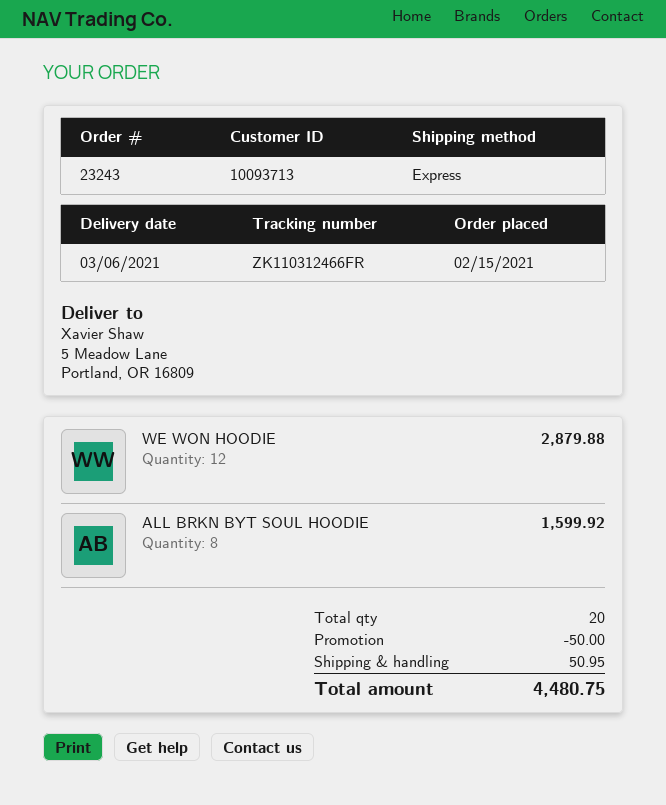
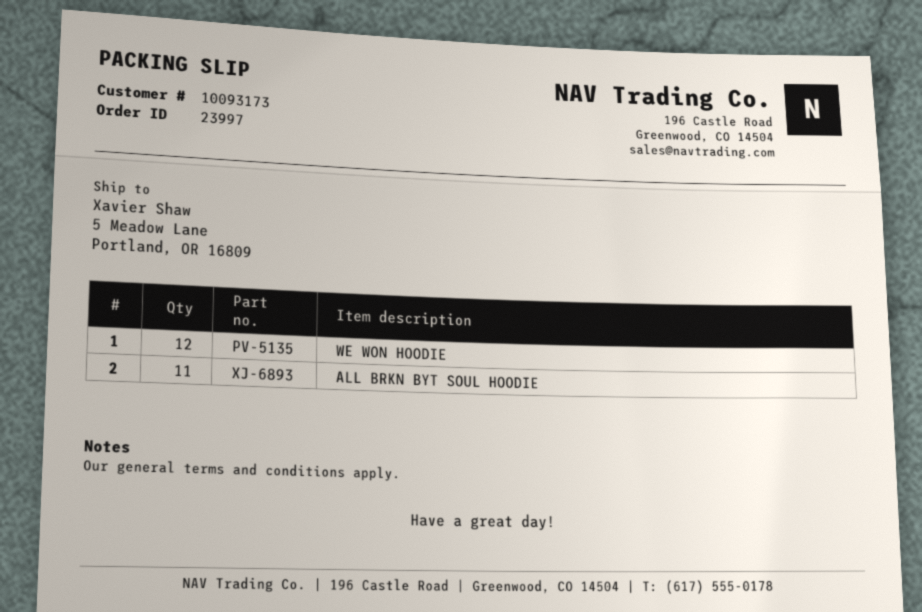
order number: 23243 -> 23997
customer number: 10093713 -> 10093173
ALL BRKN BYT SOUL HOODIE: 8 -> 11

